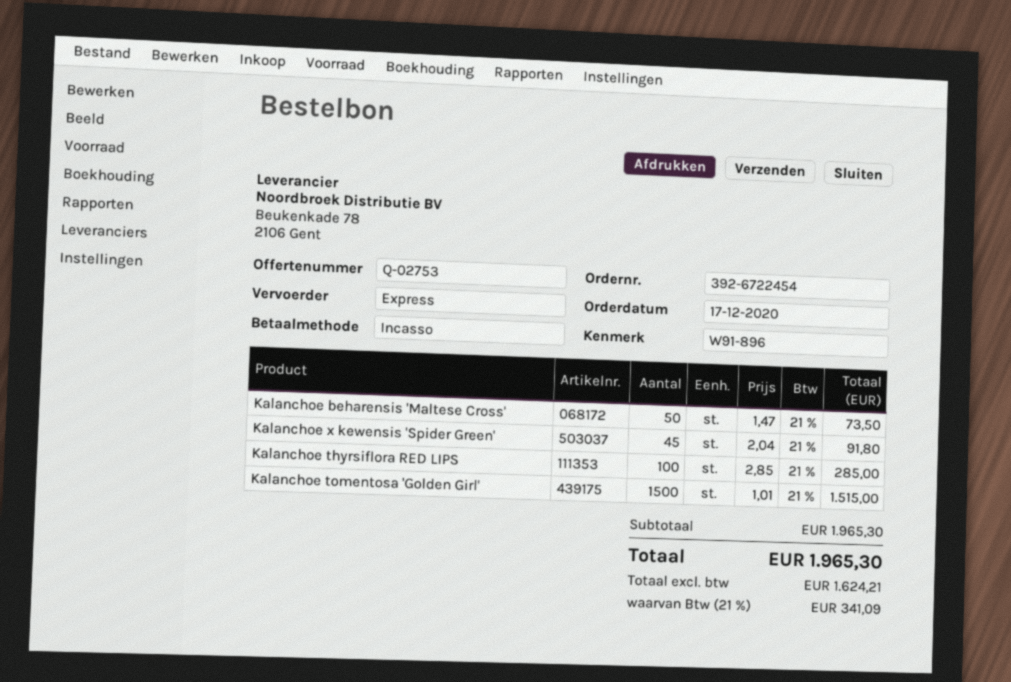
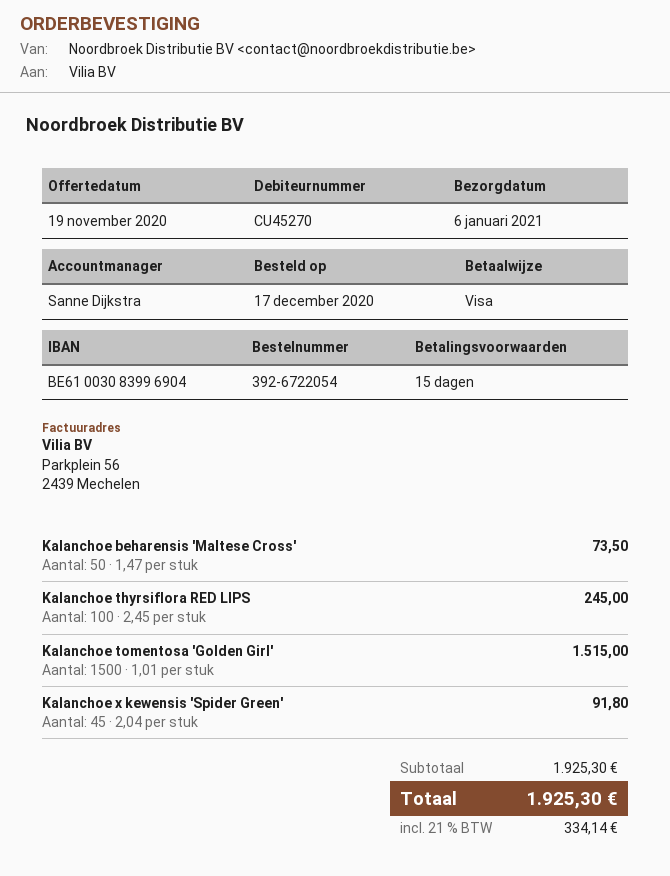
order number: 392-6722454 -> 392-6722054
payment method: direct debit -> Visa
Kalanchoe thyrsiflora RED LIPS: 100 x 2.85 = 285.00 -> 100 x 2.45 = 245.00
subtotal: 1965.30 -> 1925.30
tax: 21% = 341.09 -> 21% = 334.14
total: 1965.30 -> 1925.30

